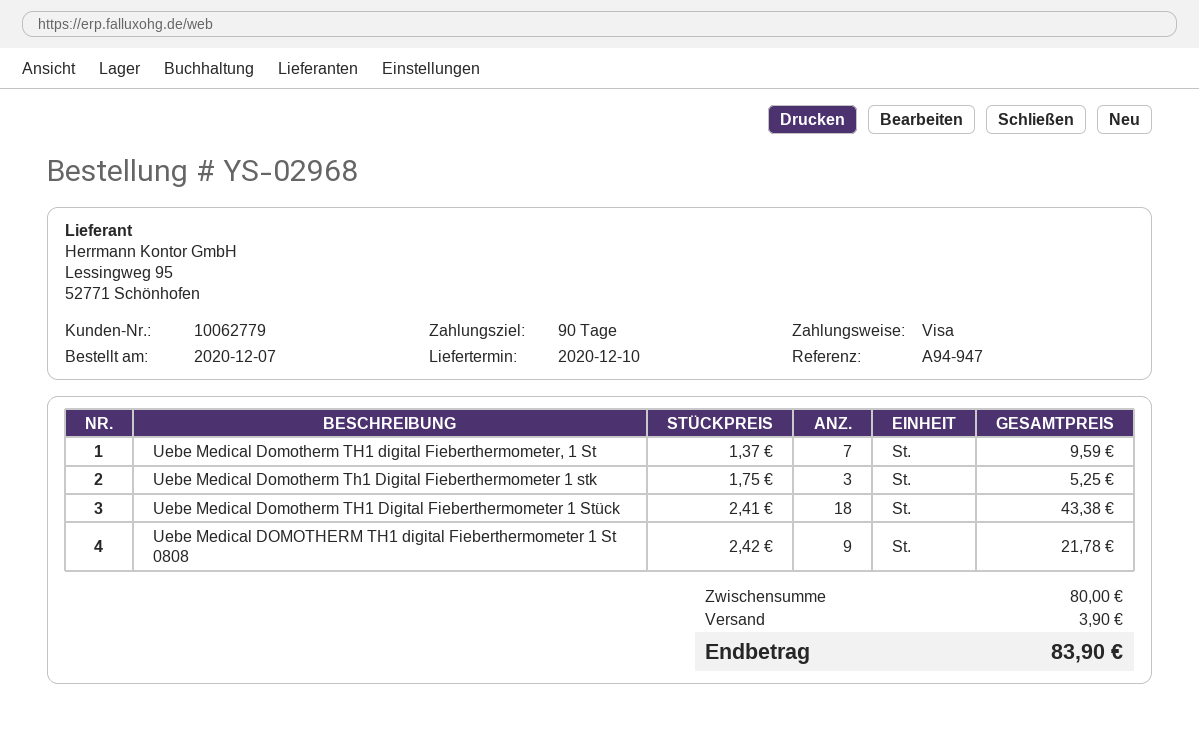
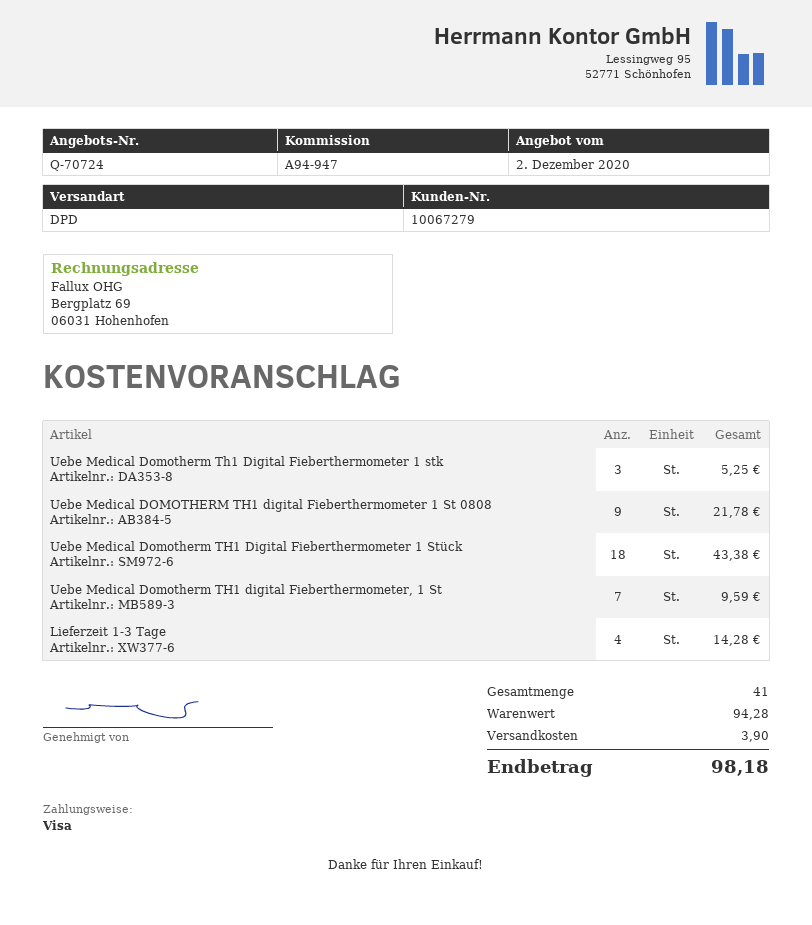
customer number: 10062779 -> 10067279
Lieferzeit 1-3 Tage: none -> 4 for 14.28
subtotal: 80.00 -> 94.28
total: 83.90 -> 98.18

